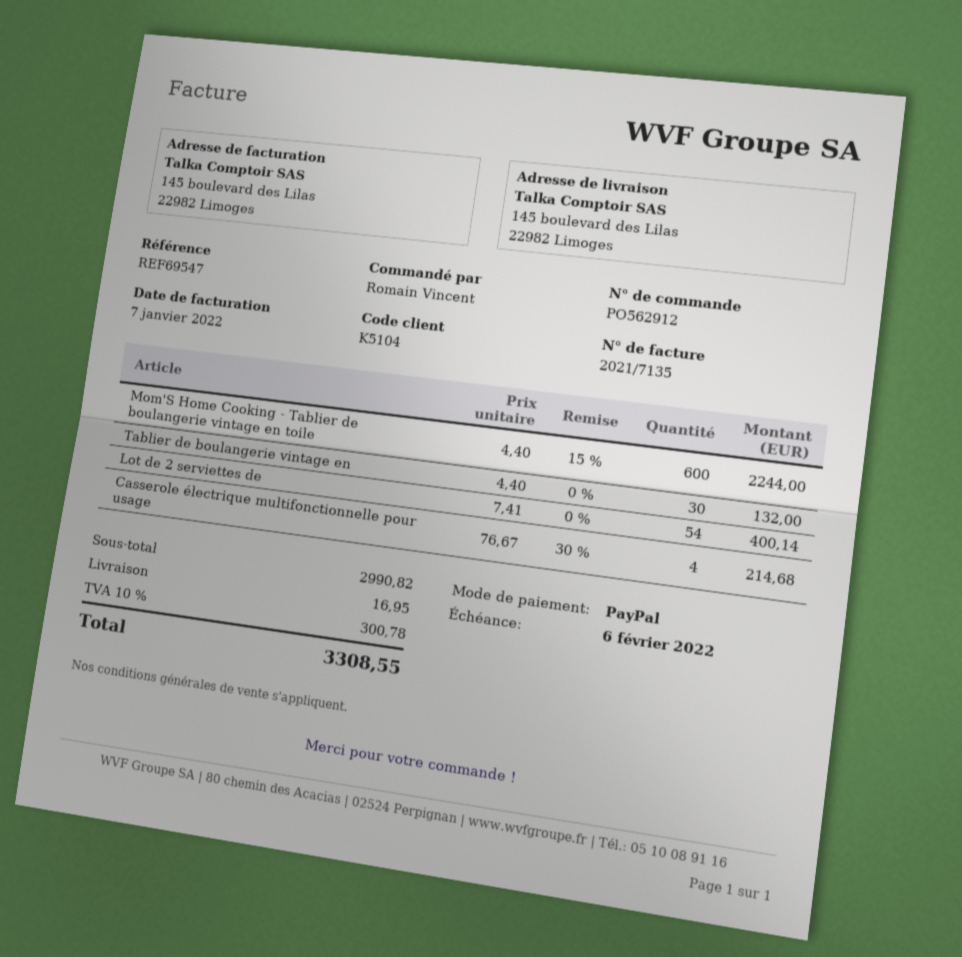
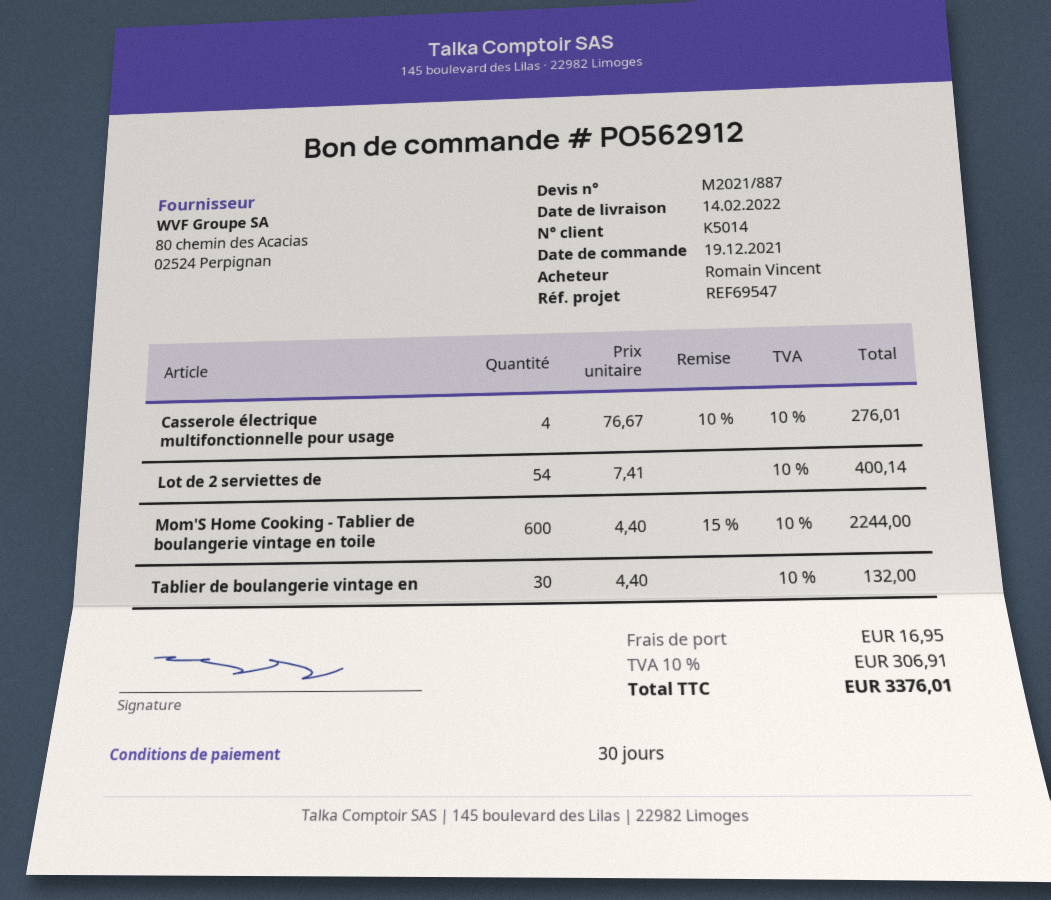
customer number: K5104 -> K5014
Casserole électrique multifonctionnelle pour usage: 4 x 76.67 - 30% = 214.68 -> 4 x 76.67 - 10% = 276.01
tax: 10% = 300.78 -> 10% = 306.91
total: 3308.55 -> 3376.01

